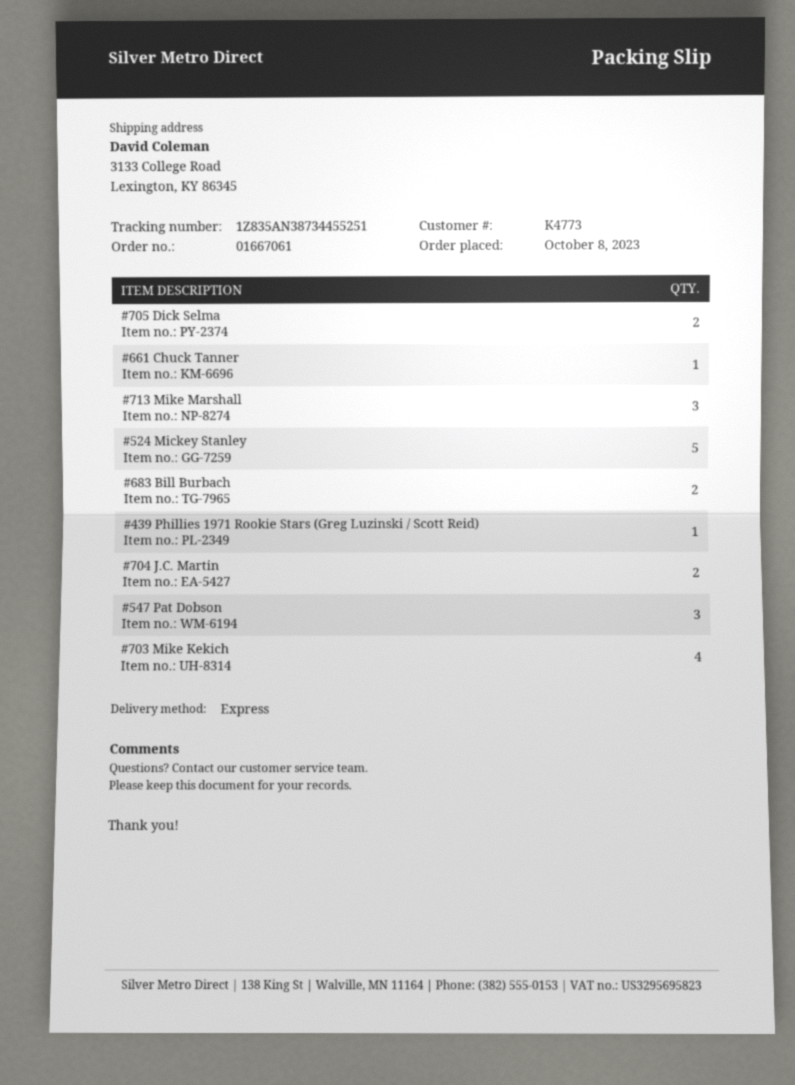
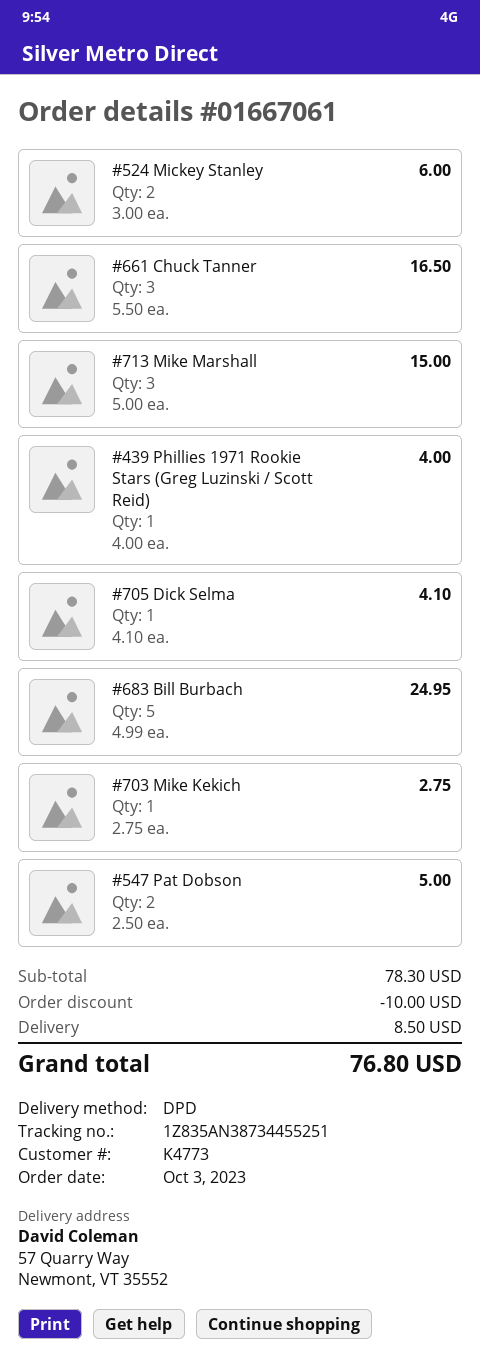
order date: 2023-10-08 -> 2023-10-03
shipping method: express -> DPD
ship to: 3133 College Road, Lexington, KY 86345 -> 57 Quarry Way, Newmont, VT 35552
#705 Dick Selma: 2 -> 1
#661 Chuck Tanner: 1 -> 3
#524 Mickey Stanley: 5 -> 2
#683 Bill Burbach: 2 -> 5
#704 J.C. Martin: 2 -> none
#547 Pat Dobson: 3 -> 2
#703 Mike Kekich: 4 -> 1

